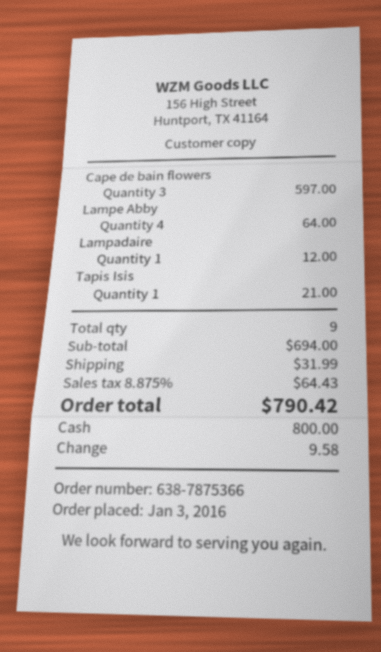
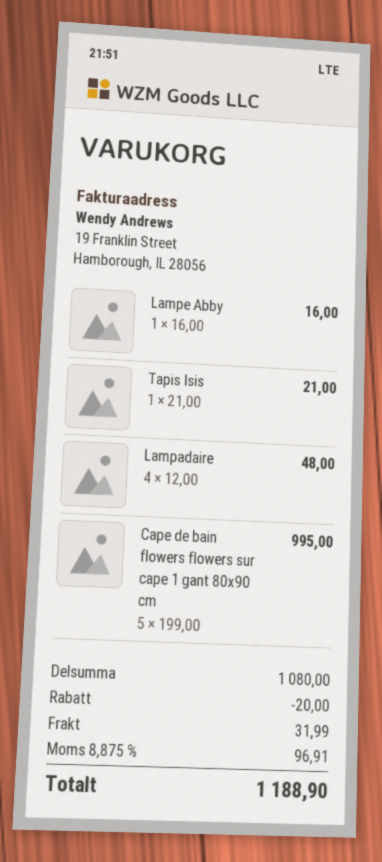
Cape de bain flowers: 3 for 597.00 -> 5 for 995.00
Lampe Abby: 4 for 64.00 -> 1 for 16.00
Lampadaire: 1 for 12.00 -> 4 for 48.00
subtotal: 694.00 -> 1080.00
discount: none -> 20.00
tax: 8.875% = 64.43 -> 8.875% = 96.91
total: 790.42 -> 1188.90

